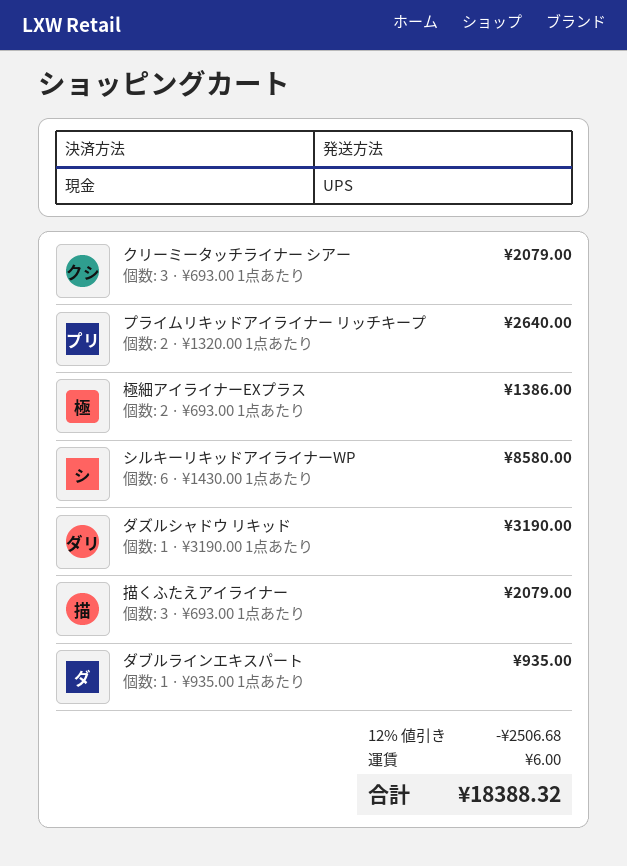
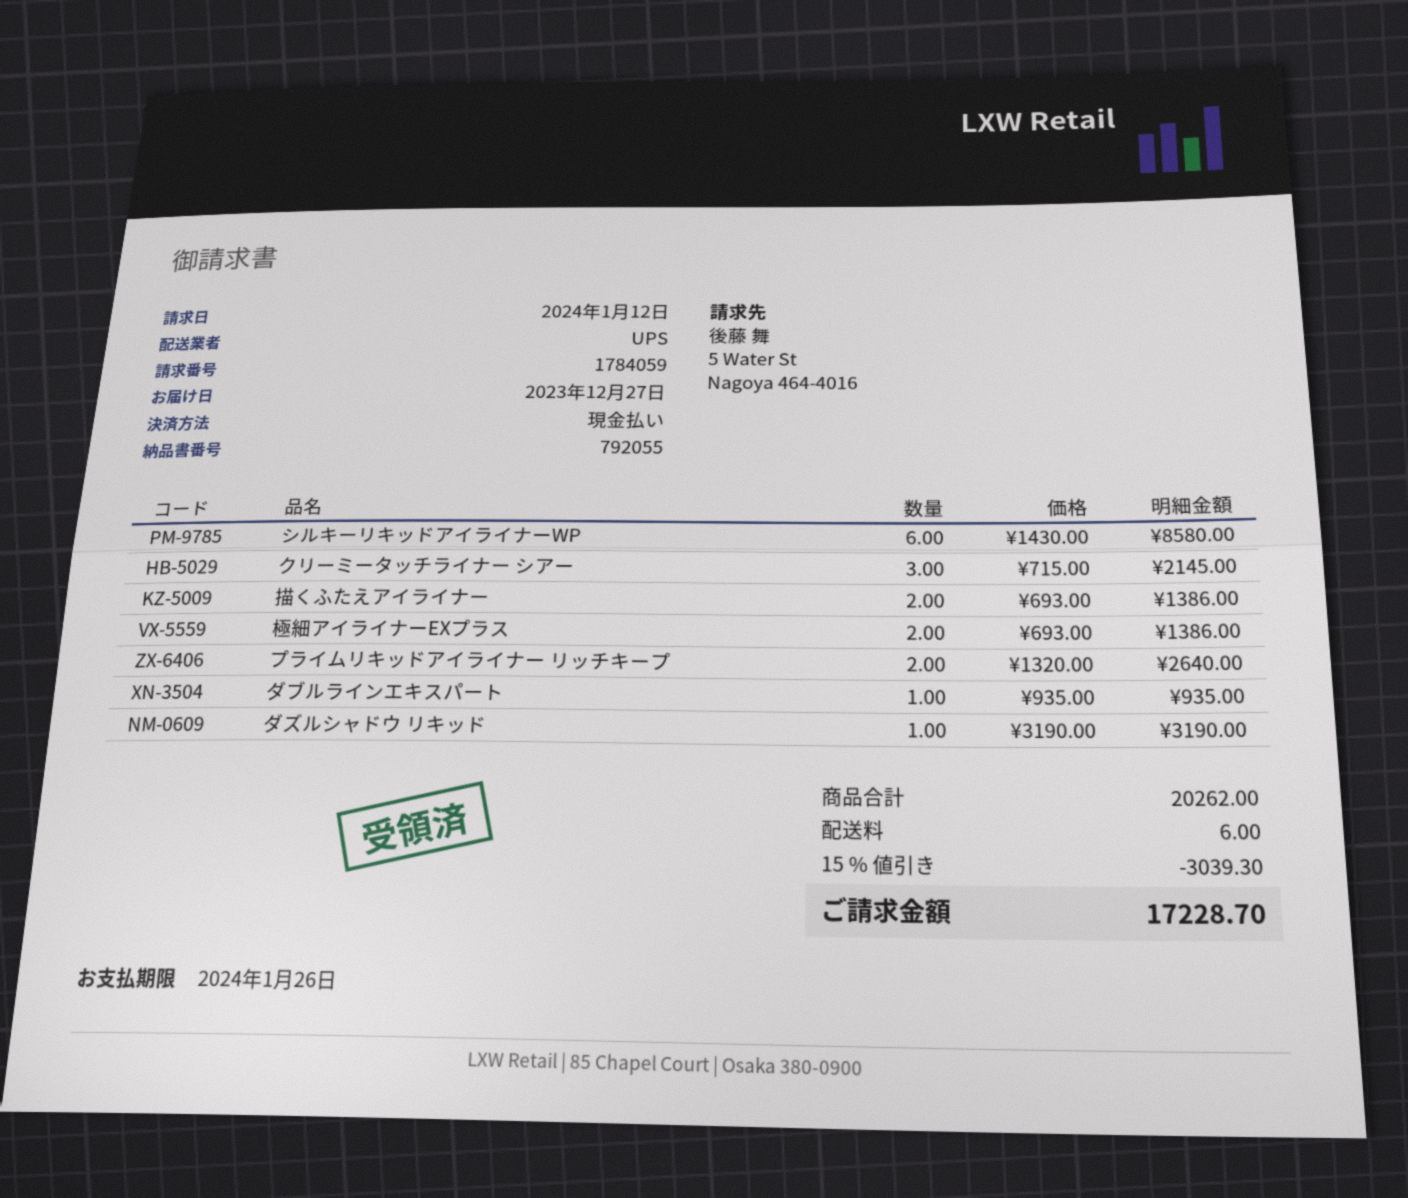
クリーミータッチライナー シアー: 3 x 693.00 = 2079.00 -> 3 x 715.00 = 2145.00
描くふたえアイライナー: 3 x 693.00 = 2079.00 -> 2 x 693.00 = 1386.00
discount: 12% = 2506.68 -> 15% = 3039.30
total: 18388.32 -> 17228.70

